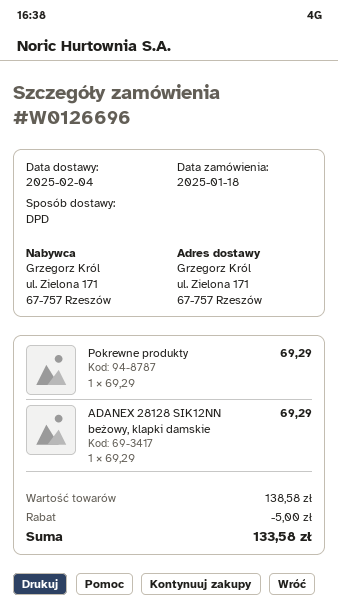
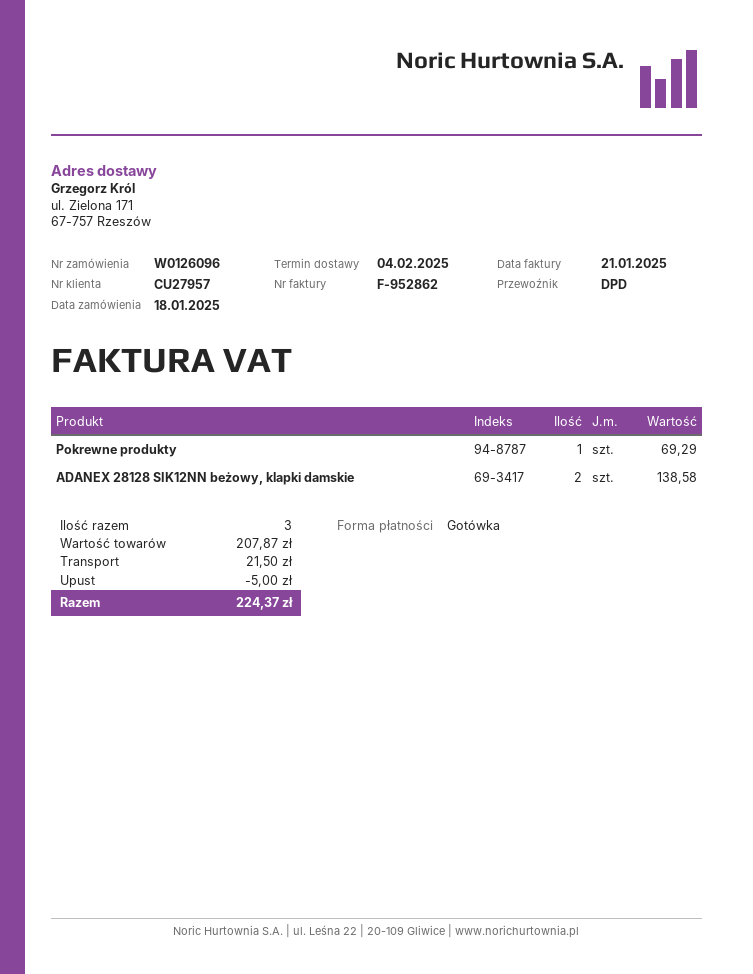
order number: W0126696 -> W0126096
ADANEX 28128 SIK12NN beżowy, klapki damskie: 1 for 69.29 -> 2 for 138.58
subtotal: 138.58 -> 207.87
shipping: none -> 21.50
total: 133.58 -> 224.37

